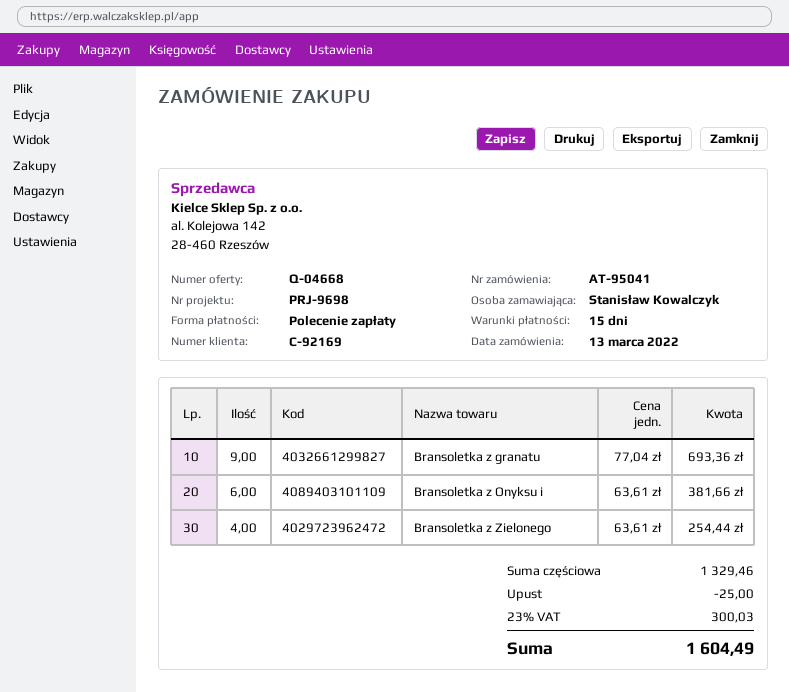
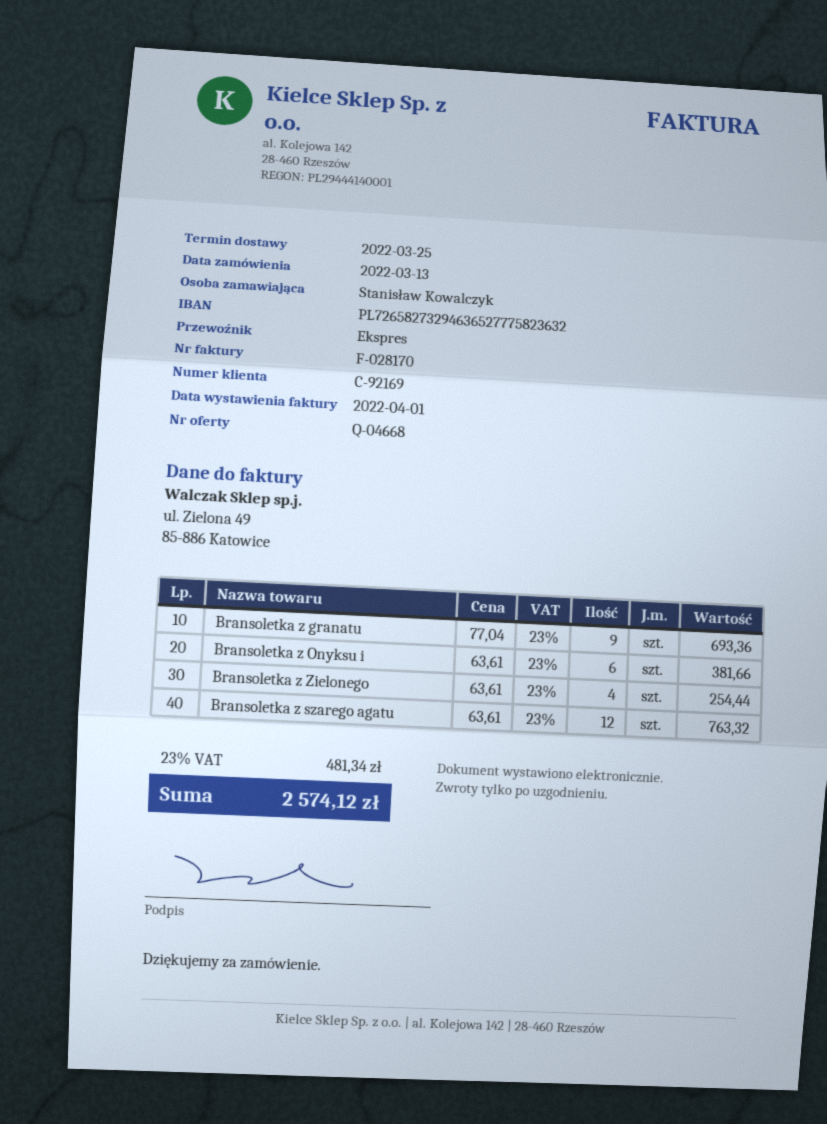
Bransoletka z szarego agatu: none -> 12 x 63.61 = 763.32
discount: 25.00 -> none
tax: 23% = 300.03 -> 23% = 481.34
total: 1604.49 -> 2574.12

